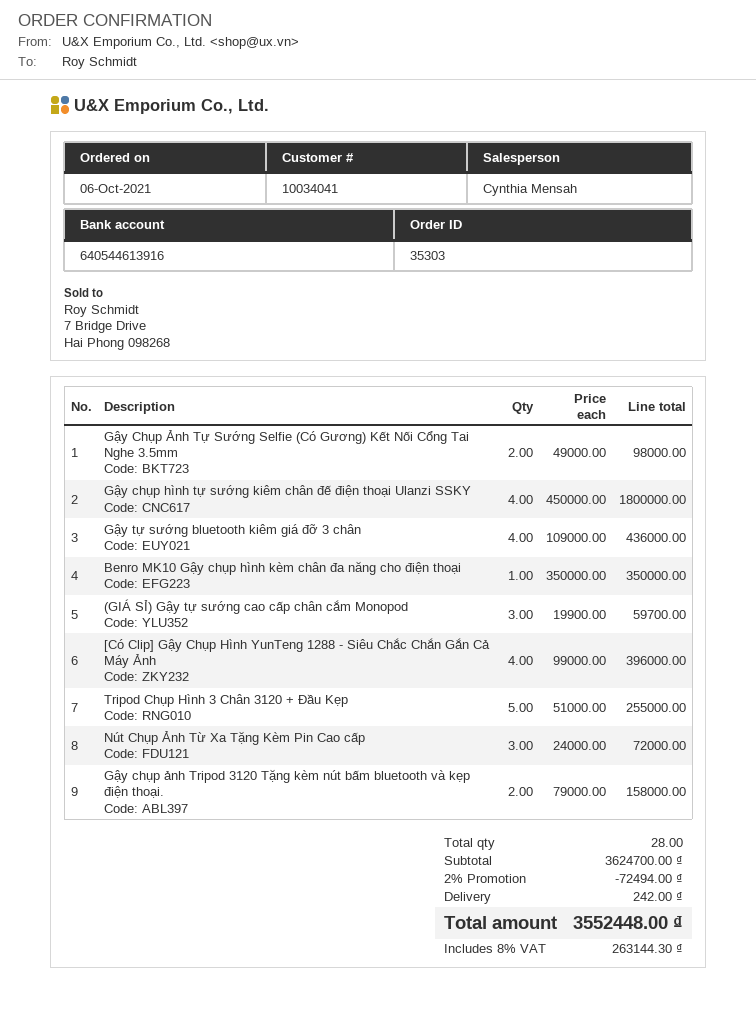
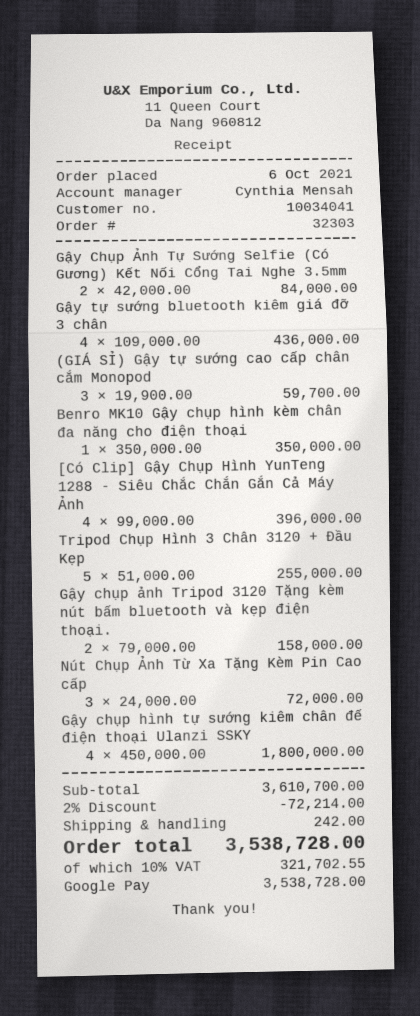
order number: 35303 -> 32303
Gậy Chụp Ảnh Tự Sướng Selfie (Có Gương) Kết Nối Cổng Tai Nghe 3.5mm: 2 x 49000.00 = 98000.00 -> 2 x 42000.00 = 84000.00
subtotal: 3624700.00 -> 3610700.00
discount: 2% = 72494.00 -> 2% = 72214.00
tax: 8% = 263144.30 -> 10% = 321702.55
total: 3552448.00 -> 3538728.00

